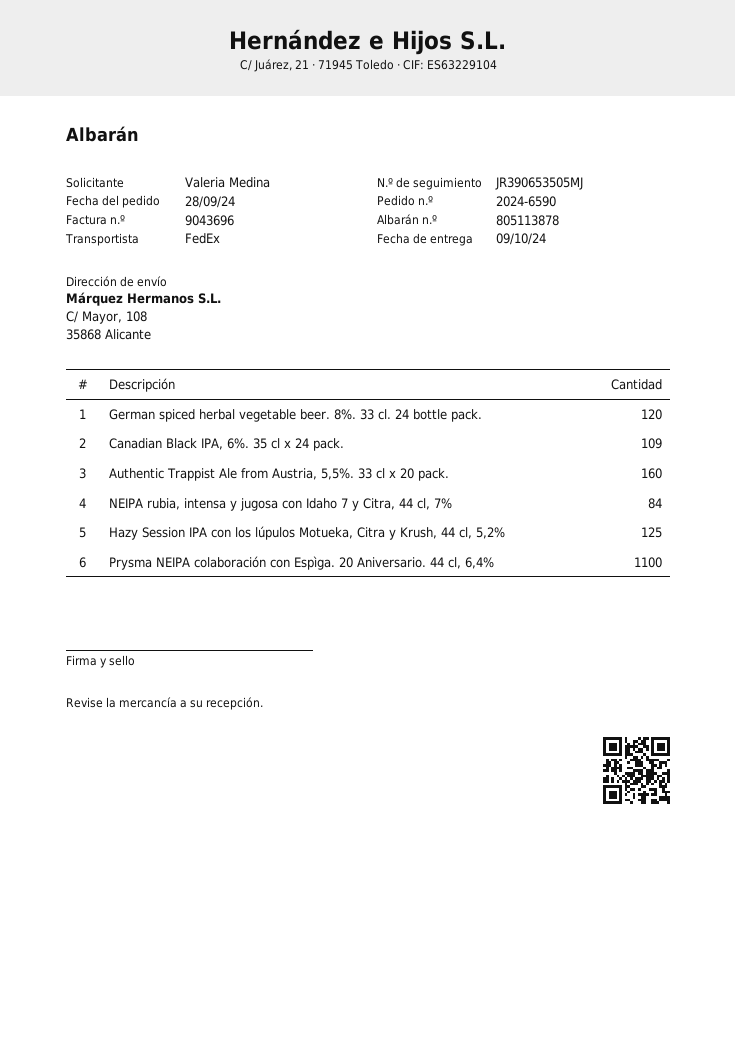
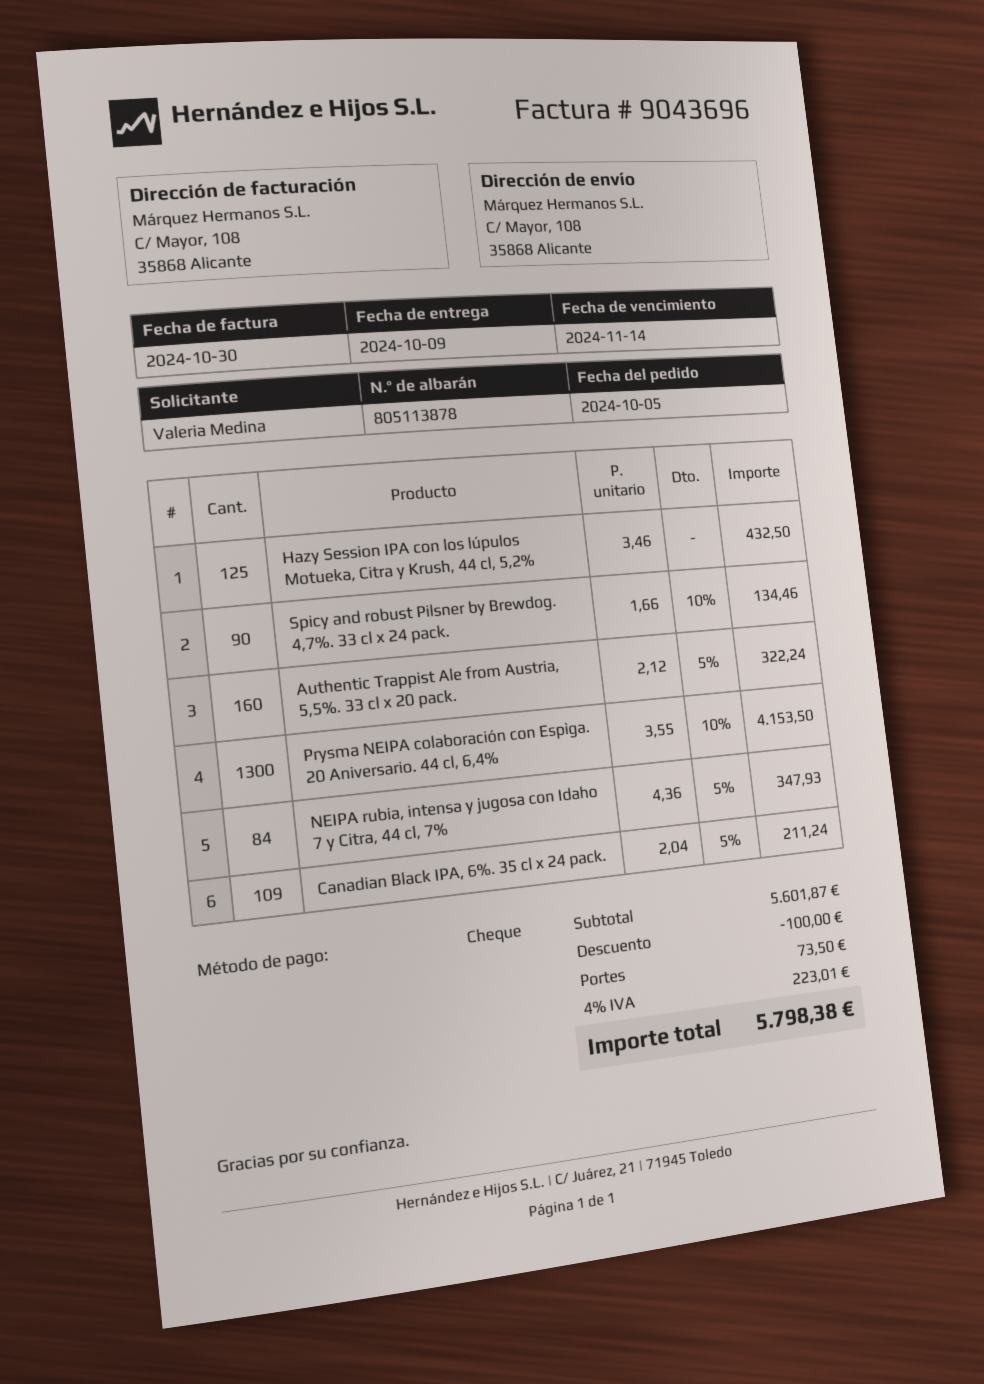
order date: 2024-09-28 -> 2024-10-05
German spiced herbal vegetable beer. 8%. 33 cl. 24 bottle pack.: 120 -> none
Prysma NEIPA colaboración con Espìga. 20 Aniversario. 44 cl, 6,4%: 1100 -> 1300
Spicy and robust Pilsner by Brewdog. 4,7%. 33 cl x 24 pack.: none -> 90

